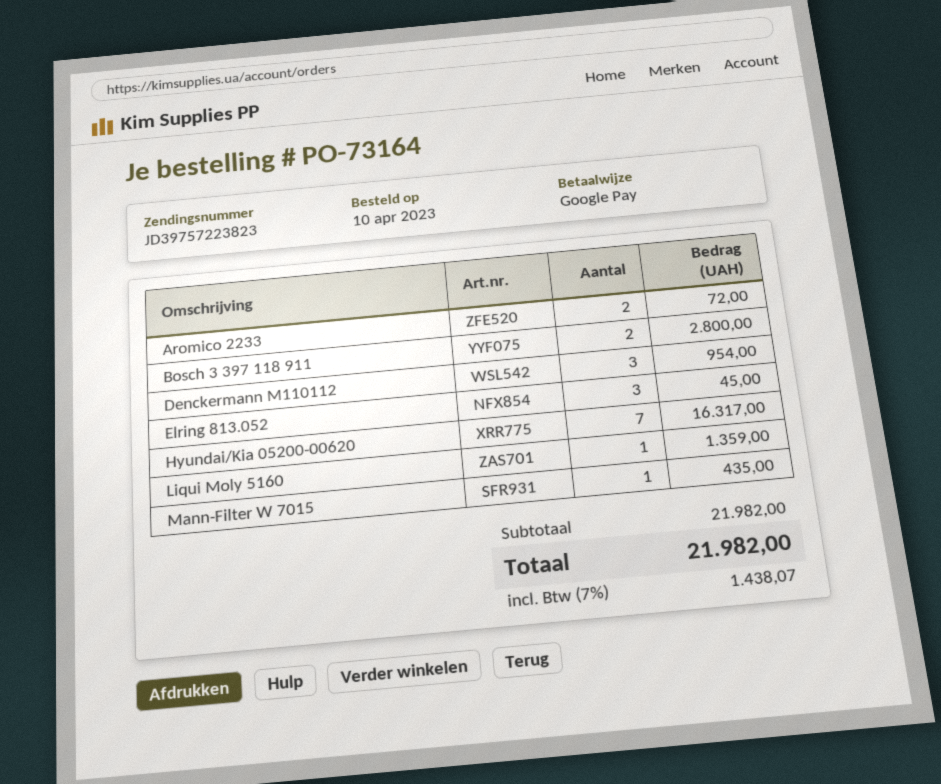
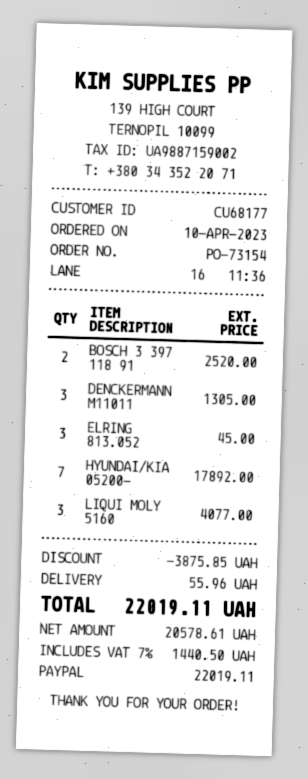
order number: PO-73164 -> PO-73154
payment method: Google Pay -> PayPal
Aromico 2233: 2 for 72.00 -> none
Bosch 3 397 118 911: 2 for 2800.00 -> 2 for 2520.00
Denckermann M110112: 3 for 954.00 -> 3 for 1305.00
Hyundai/Kia 05200-00620: 7 for 16317.00 -> 7 for 17892.00
Liqui Moly 5160: 1 for 1359.00 -> 3 for 4077.00
Mann-Filter W 7015: 1 for 435.00 -> none
discount: none -> 3875.85
shipping: none -> 55.96
tax: 7% = 1438.07 -> 7% = 1440.50
total: 21982.00 -> 22019.11

